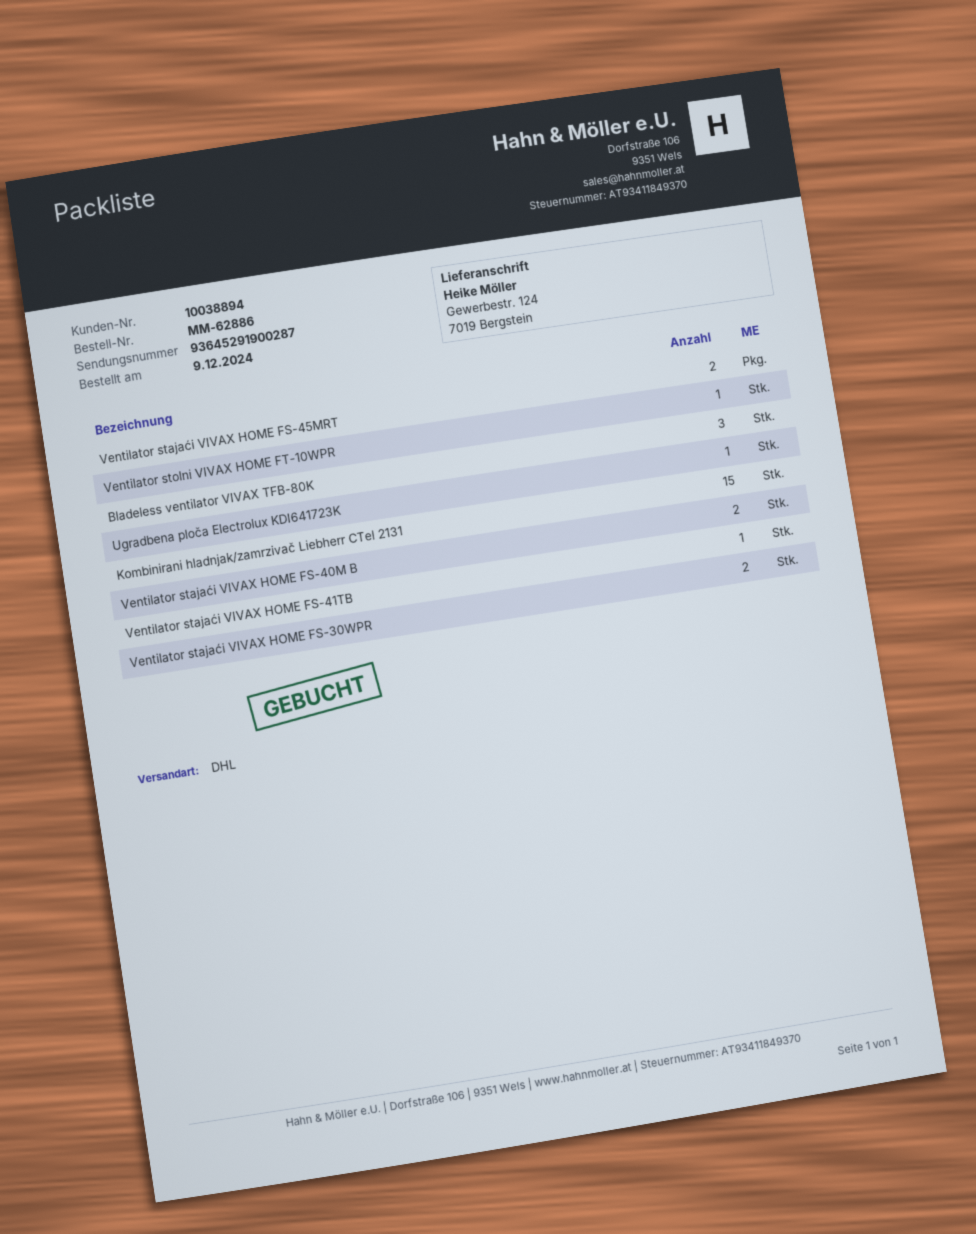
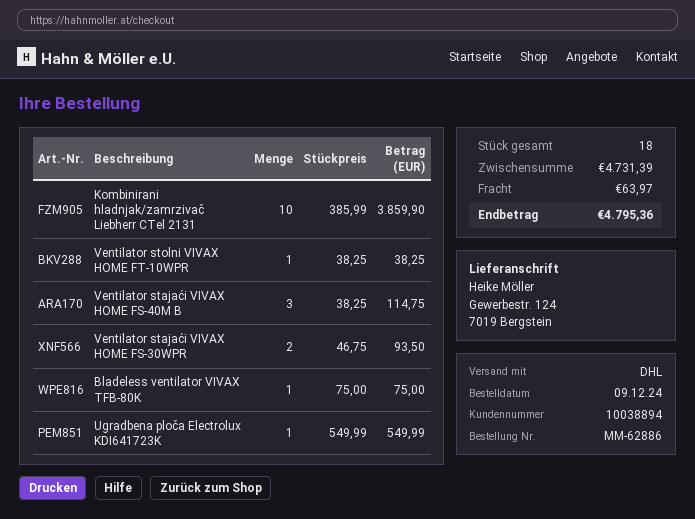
Ventilator stajaći VIVAX HOME FS-45MRT: 2 -> none
Bladeless ventilator VIVAX TFB-80K: 3 -> 1
Kombinirani hladnjak/zamrzivač Liebherr CTel 2131: 15 -> 10
Ventilator stajaći VIVAX HOME FS-40M B: 2 -> 3
Ventilator stajaći VIVAX HOME FS-41TB: 1 -> none

